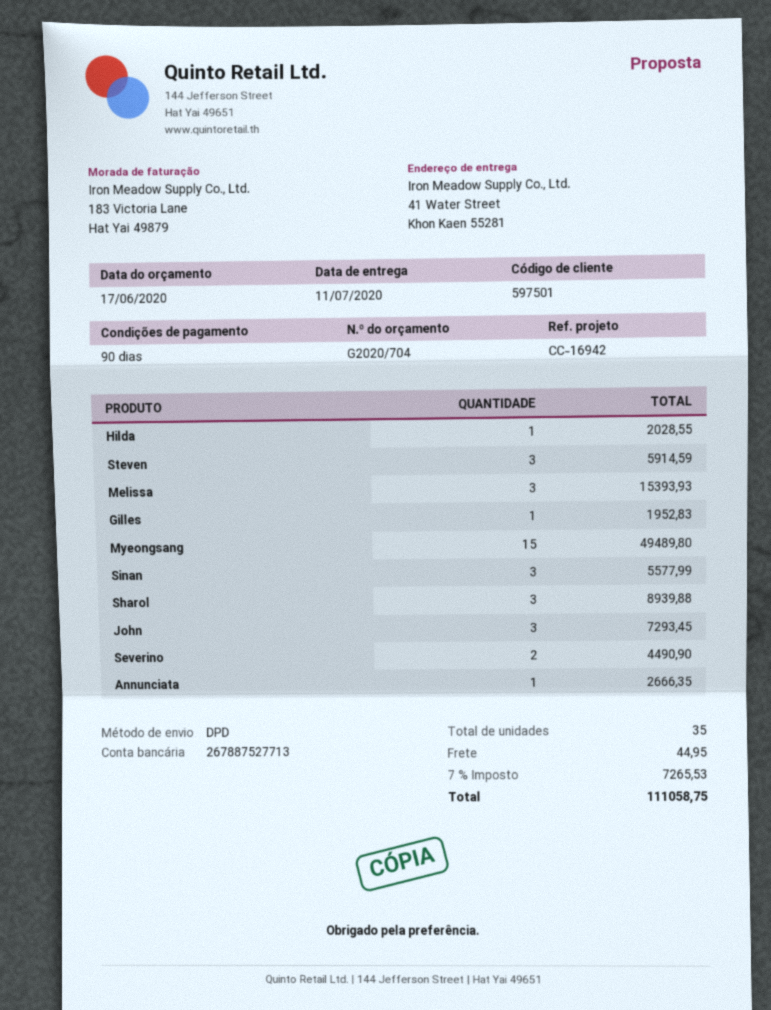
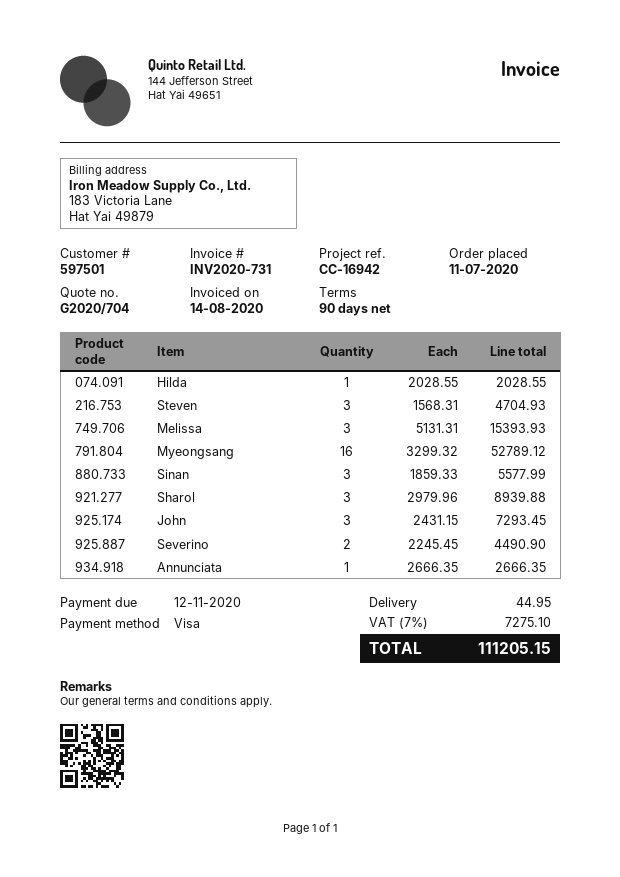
Steven: 3 for 5914.59 -> 3 for 4704.93
Gilles: 1 for 1952.83 -> none
Myeongsang: 15 for 49489.80 -> 16 for 52789.12
tax: 7% = 7265.53 -> 7% = 7275.10
total: 111058.75 -> 111205.15

